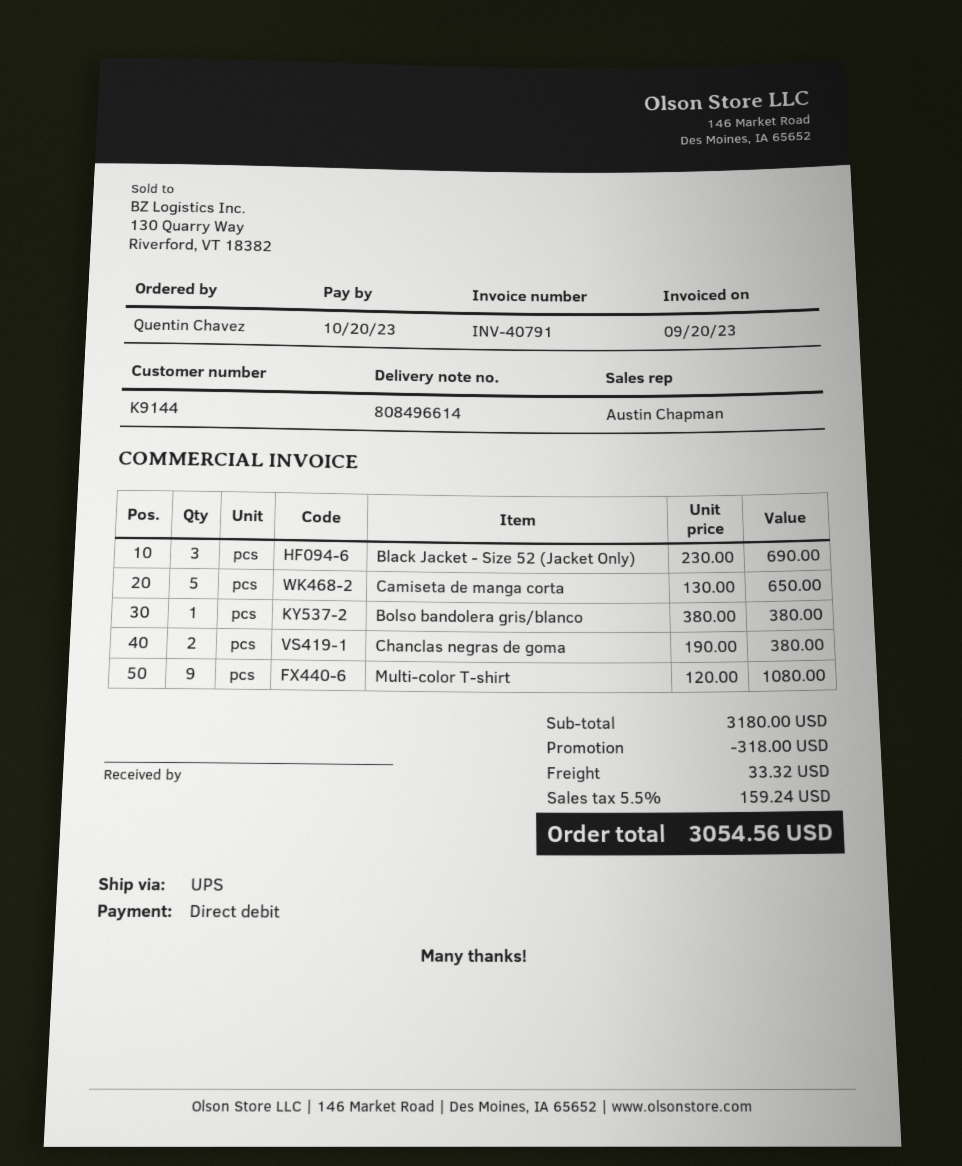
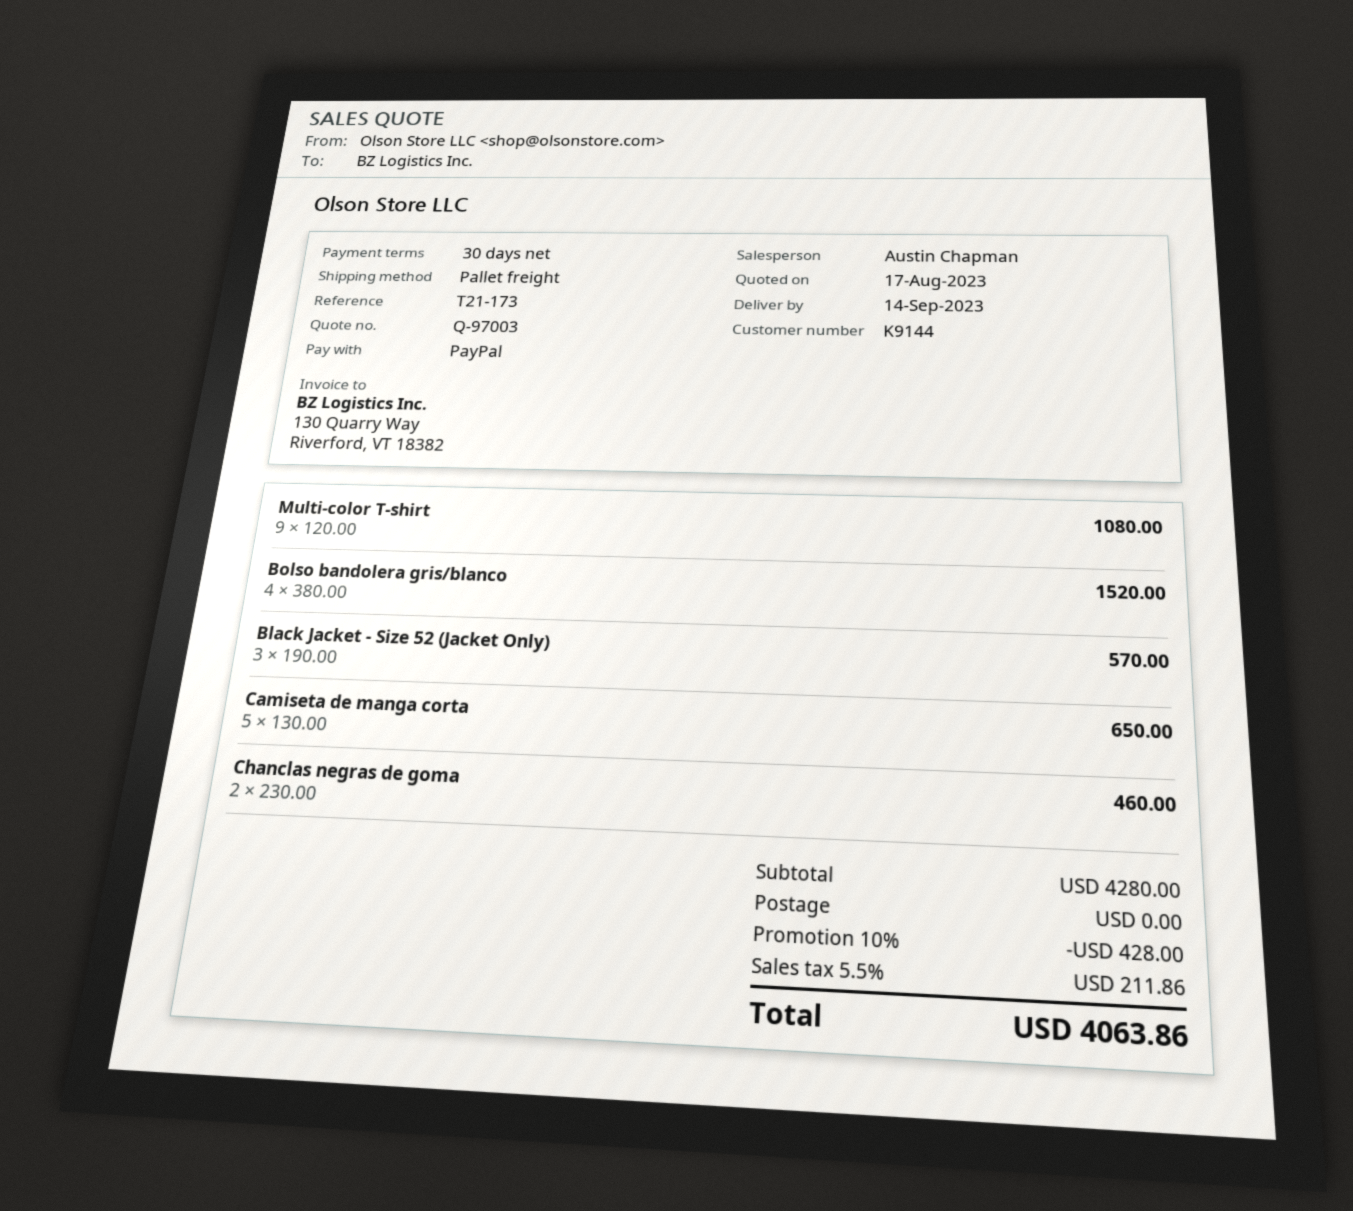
payment method: direct debit -> PayPal
shipping method: UPS -> pallet freight
Black Jacket - Size 52 (Jacket Only): 3 x 230.00 = 690.00 -> 3 x 190.00 = 570.00
Bolso bandolera gris/blanco: 1 x 380.00 = 380.00 -> 4 x 380.00 = 1520.00
Chanclas negras de goma: 2 x 190.00 = 380.00 -> 2 x 230.00 = 460.00
subtotal: 3180.00 -> 4280.00
discount: 318.00 -> 428.00
shipping: 33.32 -> 0.00
tax: 5.5% = 159.24 -> 5.5% = 211.86
total: 3054.56 -> 4063.86

